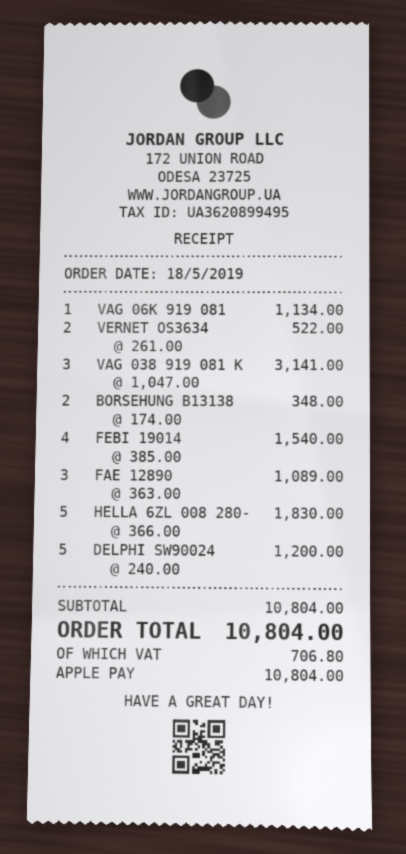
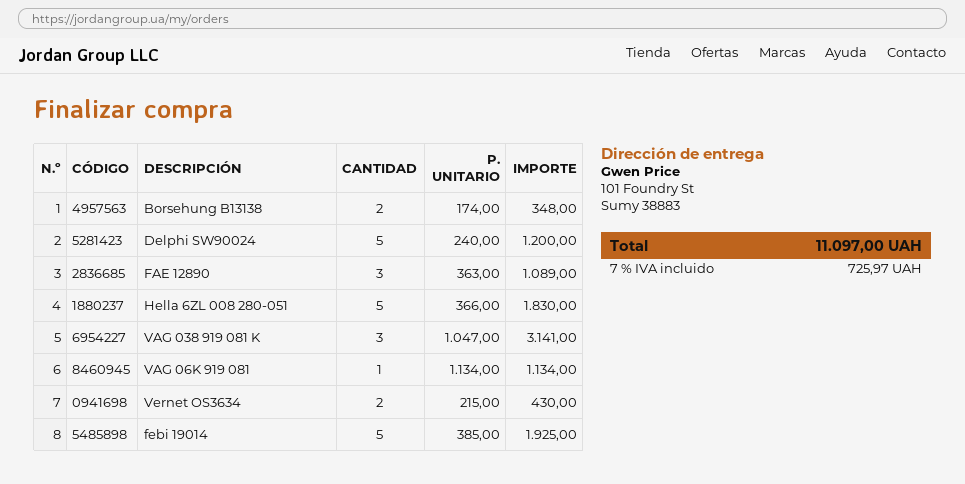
VERNET OS3634: 2 x 261.00 = 522.00 -> 2 x 215.00 = 430.00
FEBI 19014: 4 x 385.00 = 1540.00 -> 5 x 385.00 = 1925.00
tax: 706.80 -> 725.97
total: 10804.00 -> 11097.00

